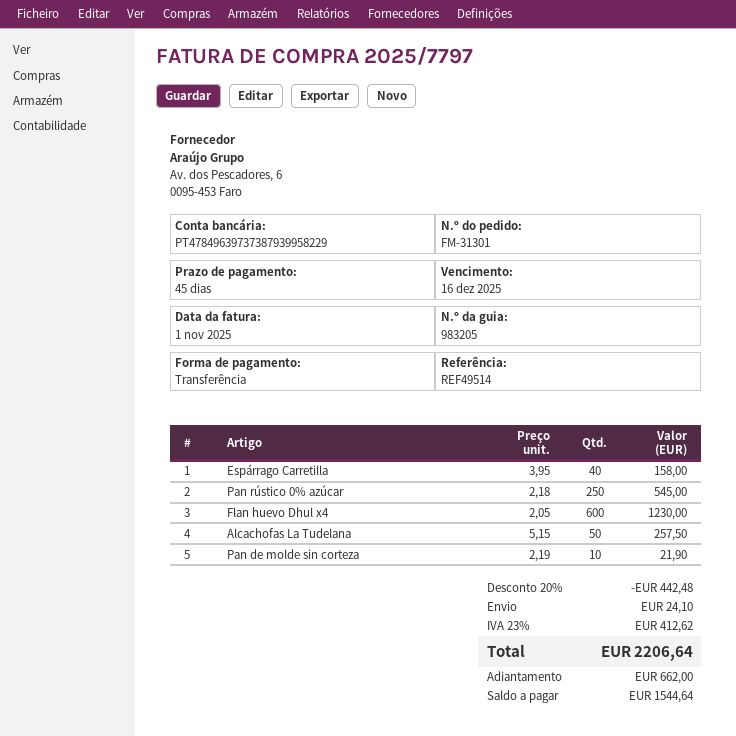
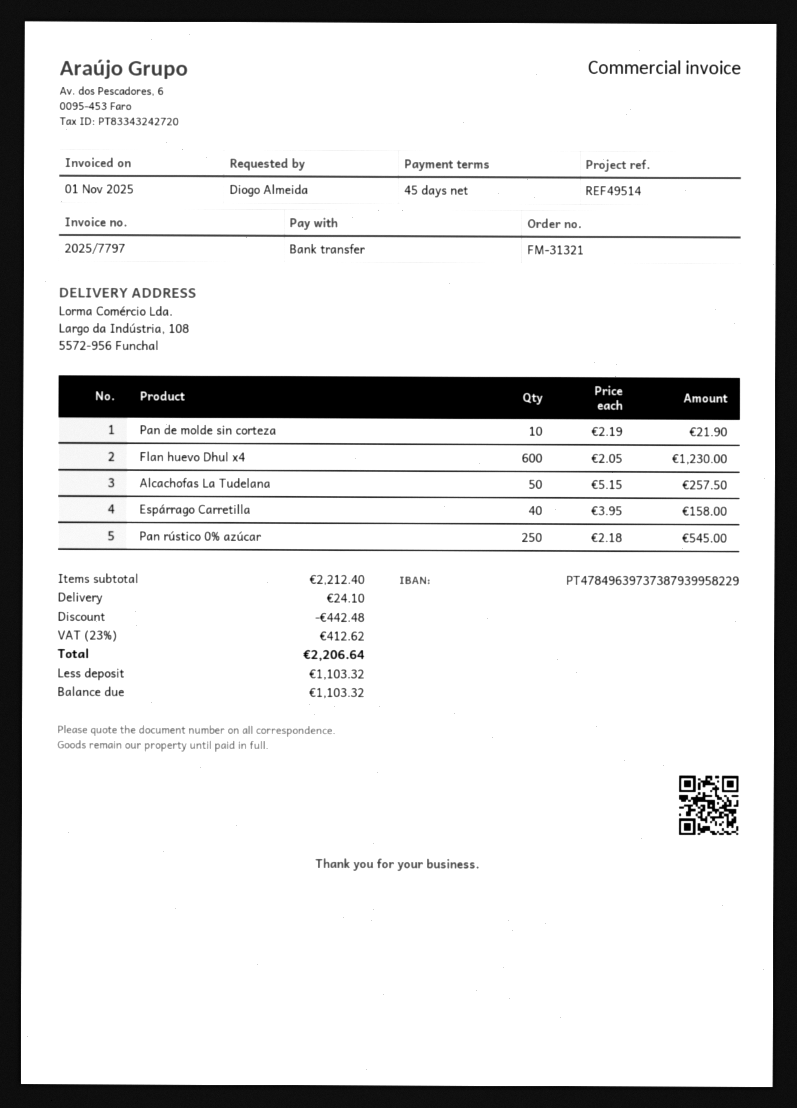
order number: FM-31301 -> FM-31321
deposit: 662.00 -> 1103.32
balance: 1544.64 -> 1103.32

